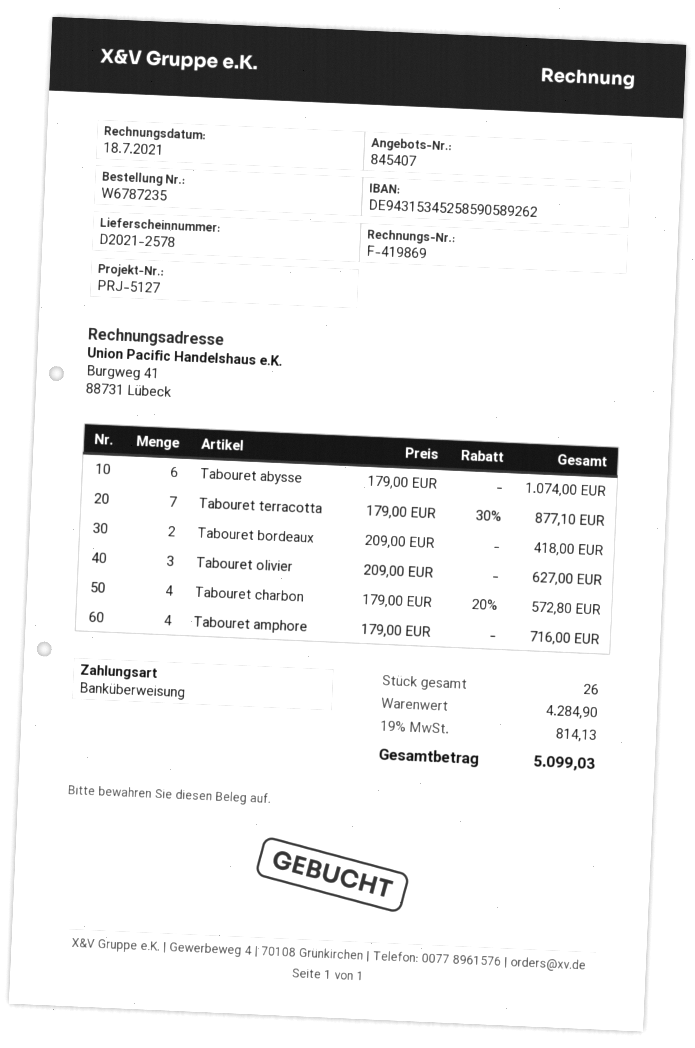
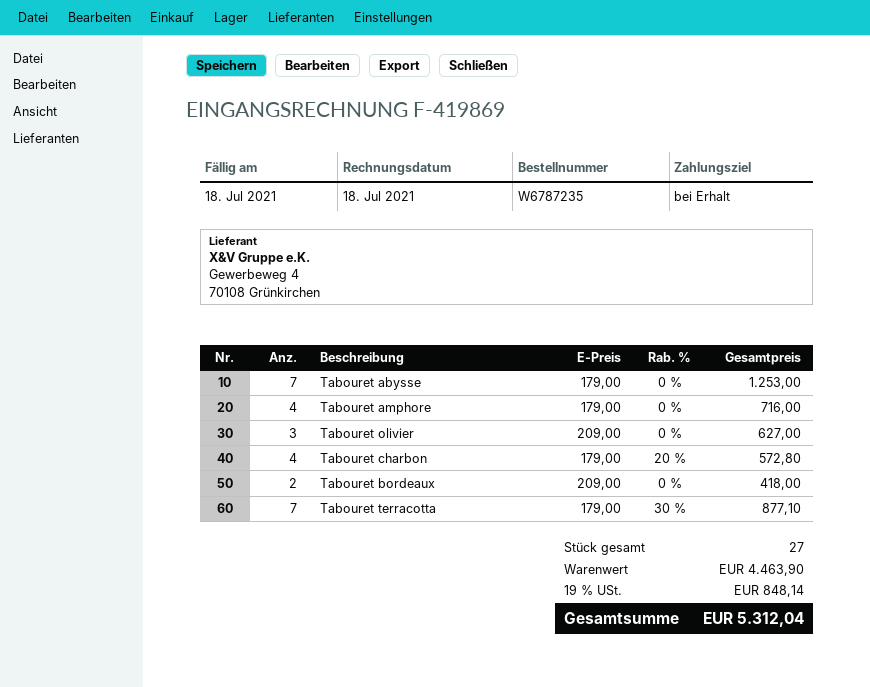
Tabouret abysse: 6 x 179.00 = 1074.00 -> 7 x 179.00 = 1253.00
total quantity: 26 -> 27
subtotal: 4284.90 -> 4463.90
tax: 19% = 814.13 -> 19% = 848.14
total: 5099.03 -> 5312.04

